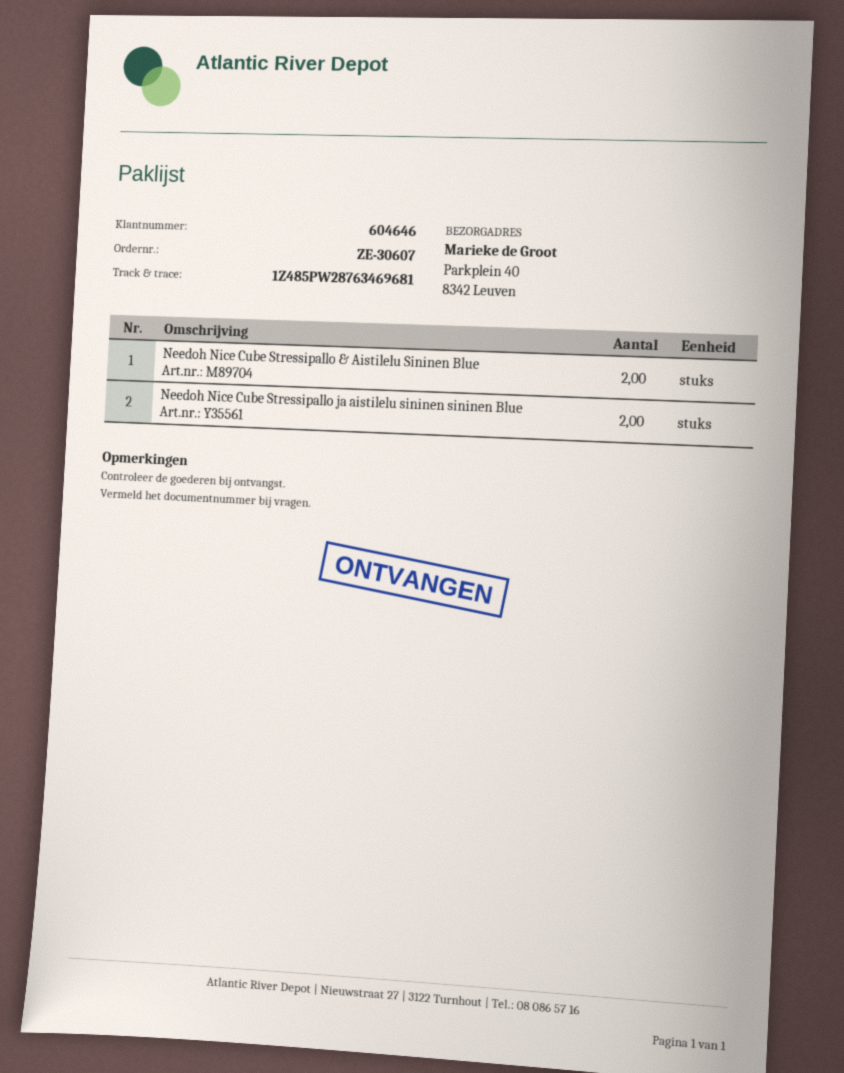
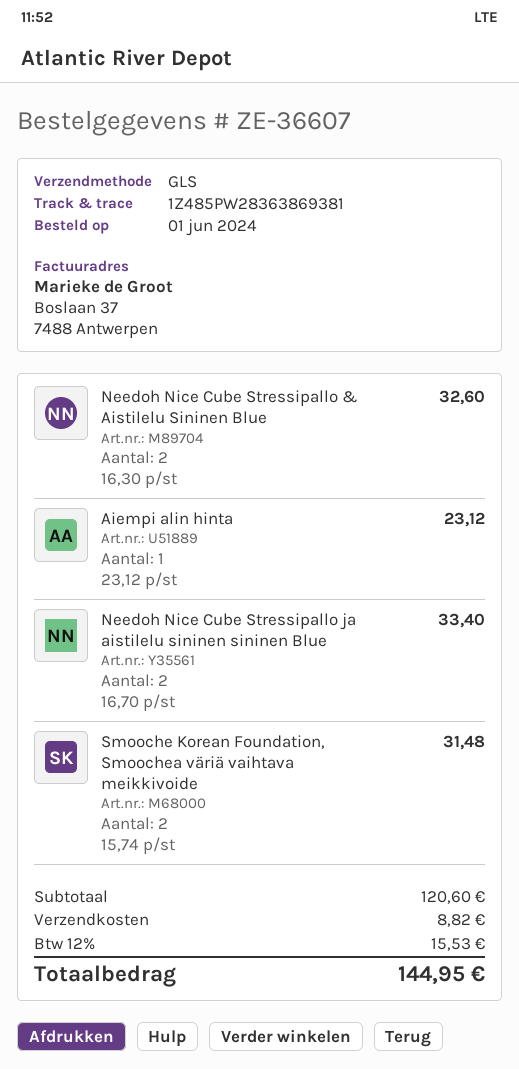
order number: ZE-30607 -> ZE-36607
tracking number: 1Z485PW28763469681 -> 1Z485PW28363869381
Aiempi alin hinta: none -> 1
Smooche Korean Foundation, Smoochea väriä vaihtava meikkivoide: none -> 2

